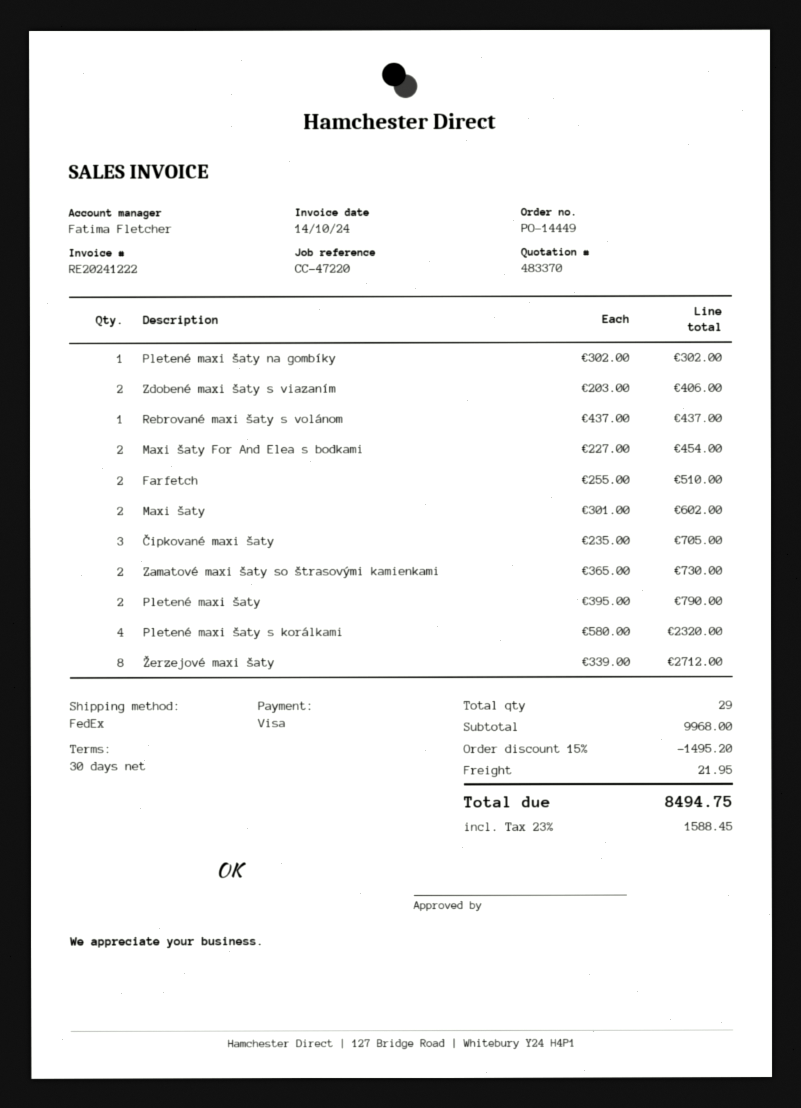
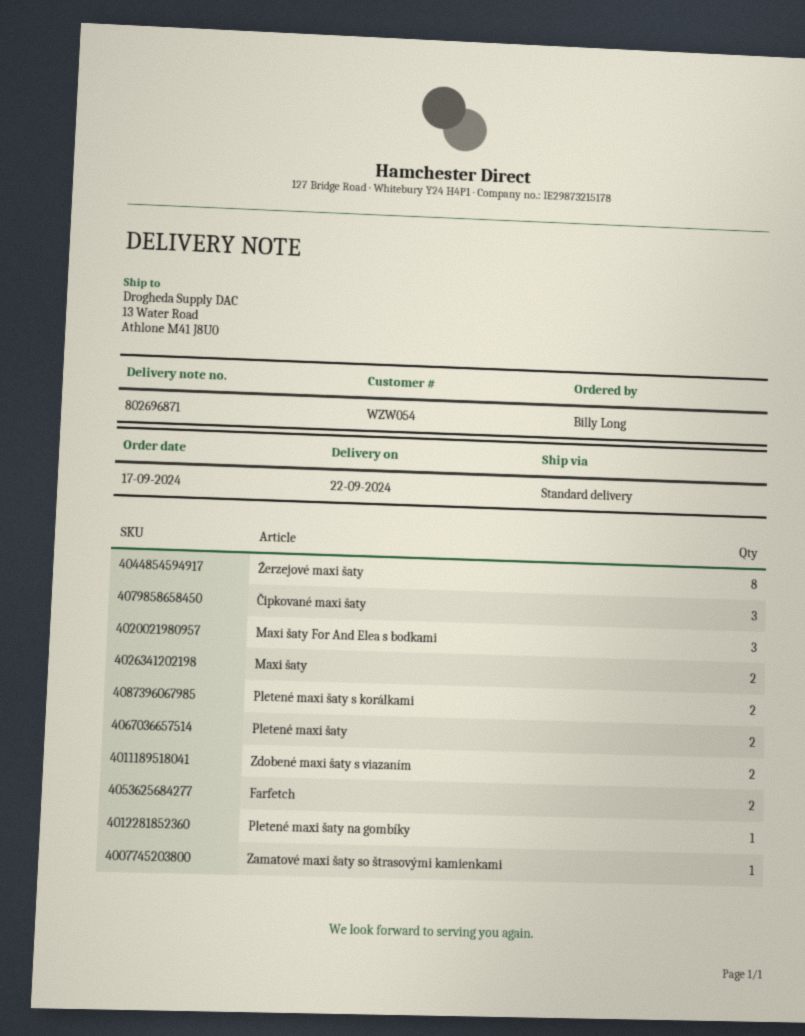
shipping method: FedEx -> standard
Rebrované maxi šaty s volánom: 1 -> none
Maxi šaty For And Elea s bodkami: 2 -> 3
Zamatové maxi šaty so štrasovými kamienkami: 2 -> 1
Pletené maxi šaty s korálkami: 4 -> 2

